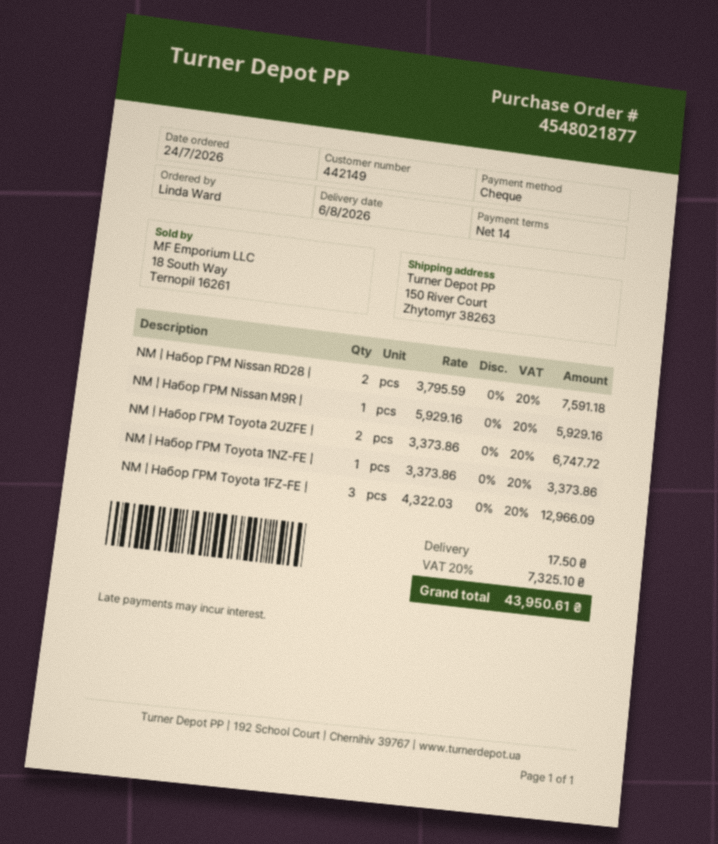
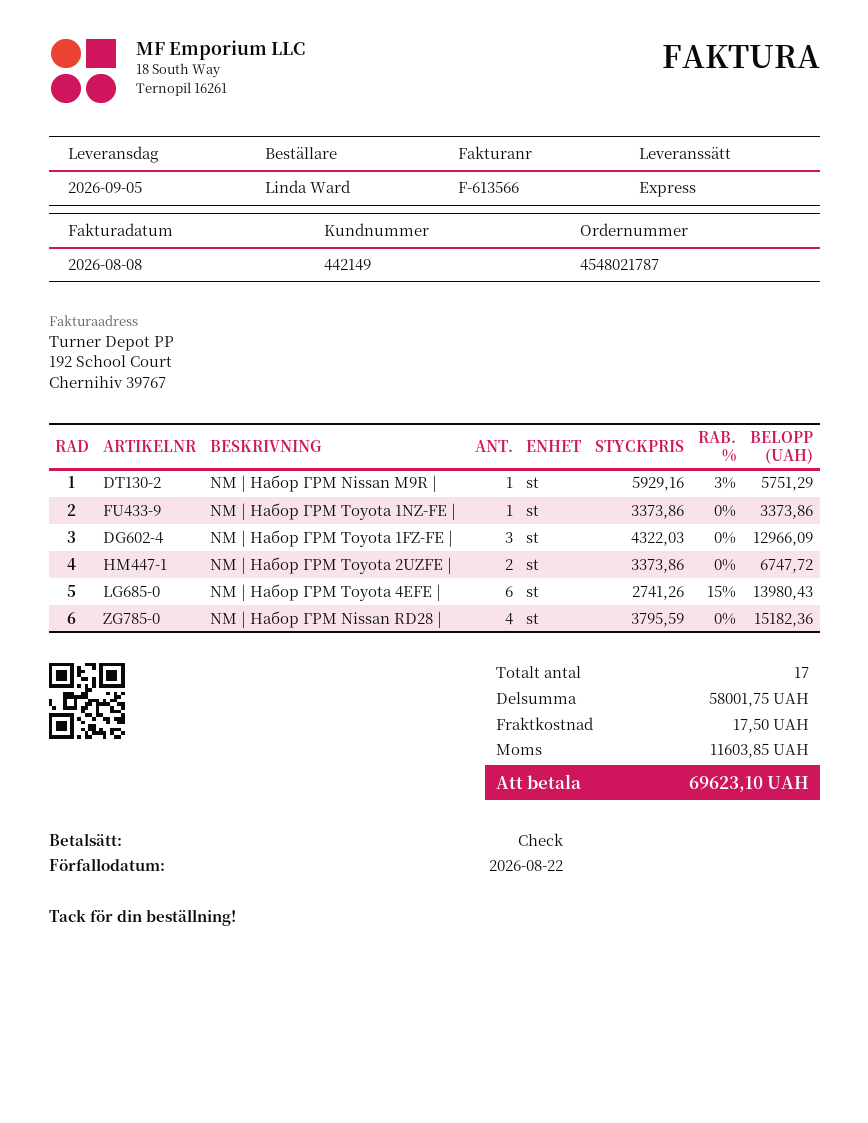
order number: 4548021877 -> 4548021787
delivery date: 2026-08-06 -> 2026-09-05
NM | Набор ГРМ Nissan RD28 |: 2 x 3795.59 = 7591.18 -> 4 x 3795.59 = 15182.36
NM | Набор ГРМ Nissan M9R |: 1 x 5929.16 = 5929.16 -> 1 x 5929.16 - 3% = 5751.29
NM | Набор ГРМ Toyota 4EFE |: none -> 6 x 2741.26 - 15% = 13980.43
tax: 7325.10 -> 11603.85
total: 43950.61 -> 69623.10

